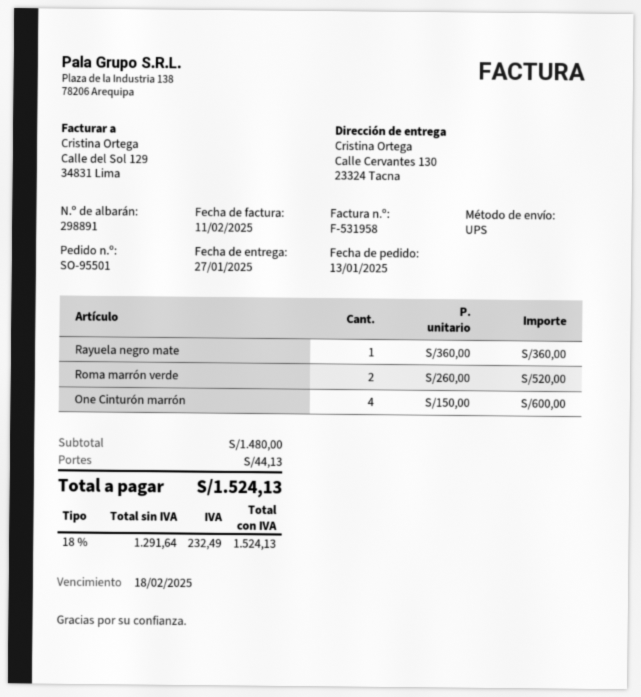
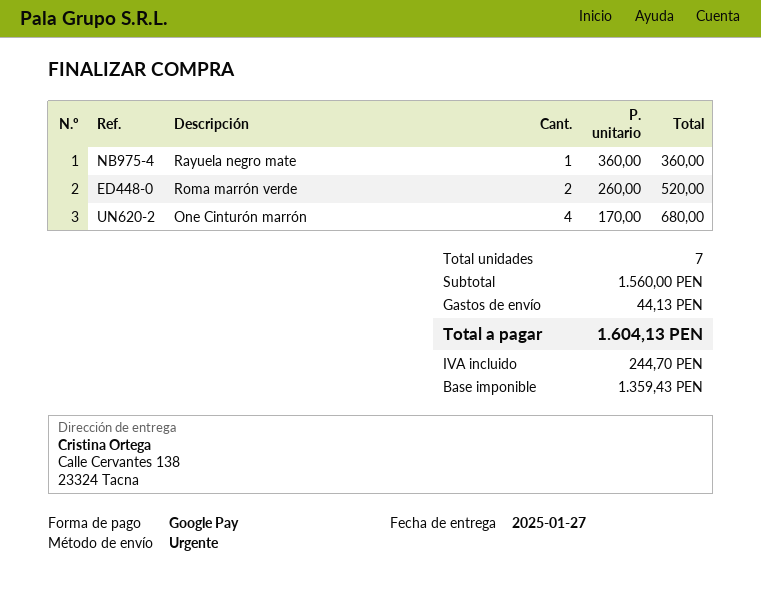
shipping method: UPS -> express
ship to: Calle Cervantes 130, 23324 Tacna -> Calle Cervantes 138, 23324 Tacna
One Cinturón marrón: 4 x 150.00 = 600.00 -> 4 x 170.00 = 680.00
subtotal: 1480.00 -> 1560.00
net: 1291.64 -> 1359.43
tax: 232.49 -> 244.70
total: 1524.13 -> 1604.13

